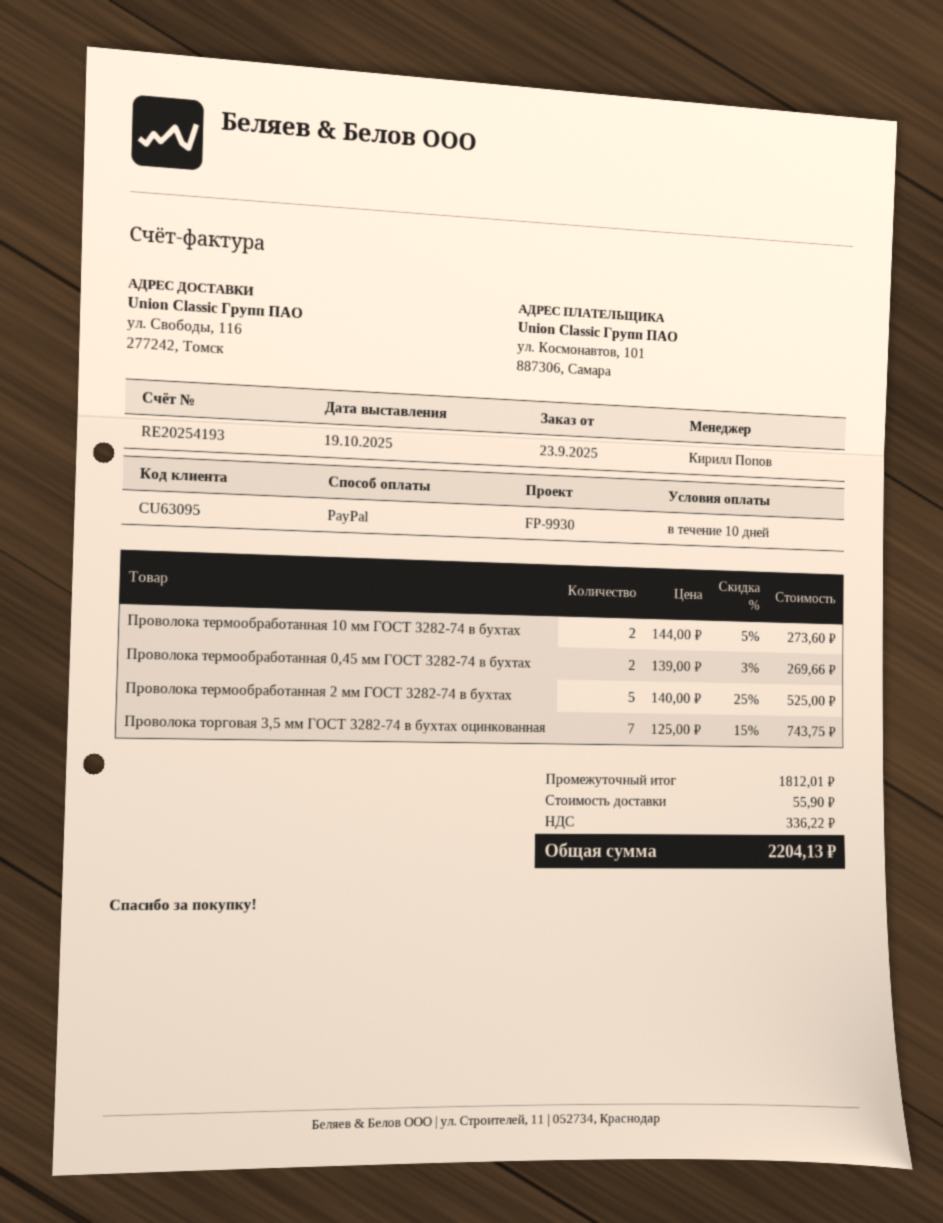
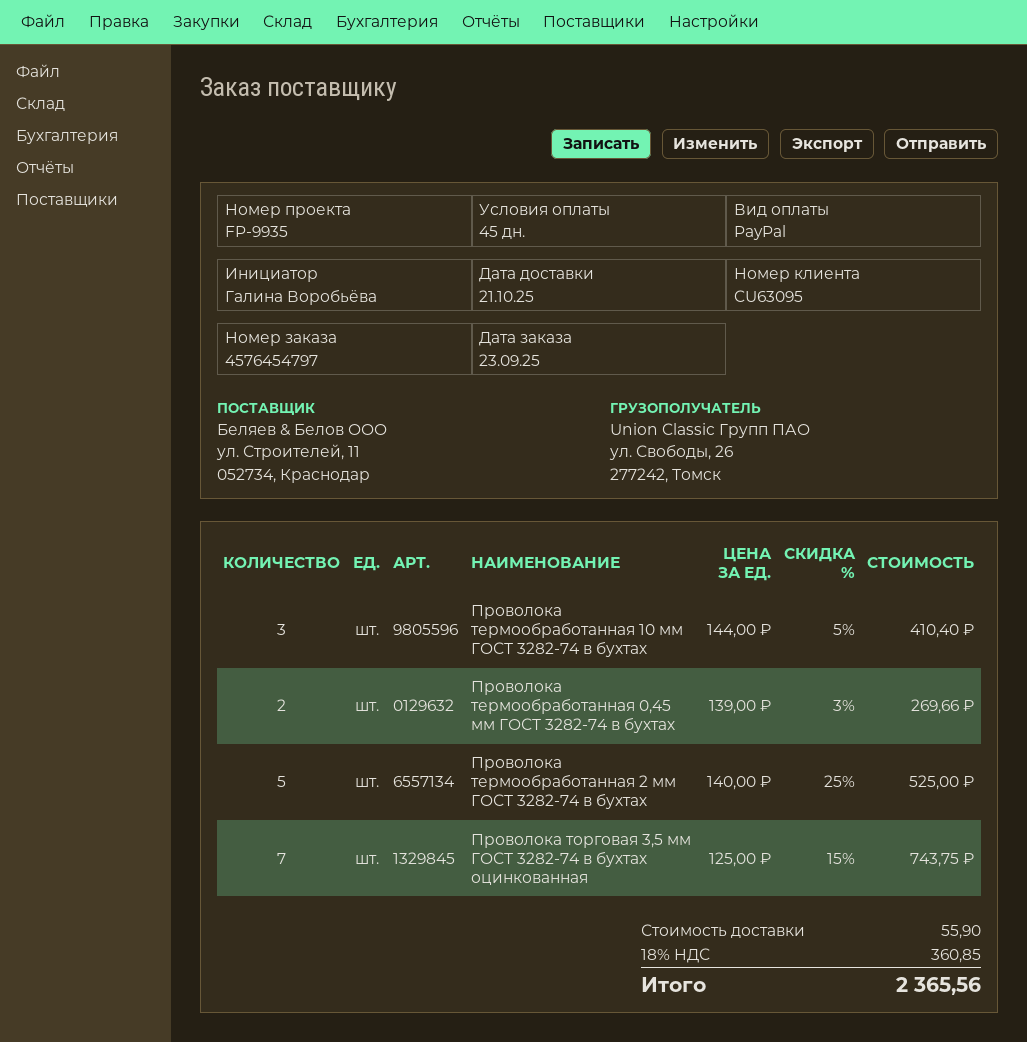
payment terms: 10 days -> 45 days
reference: FP-9930 -> FP-9935
ship to: ул. Свободы, 116, 277242, Томск -> ул. Свободы, 26, 277242, Томск
Проволока термообработанная 10 мм ГОСТ 3282-74 в бухтах: 2 x 144.00 - 5% = 273.60 -> 3 x 144.00 - 5% = 410.40
tax: 336.22 -> 360.85
total: 2204.13 -> 2365.56

